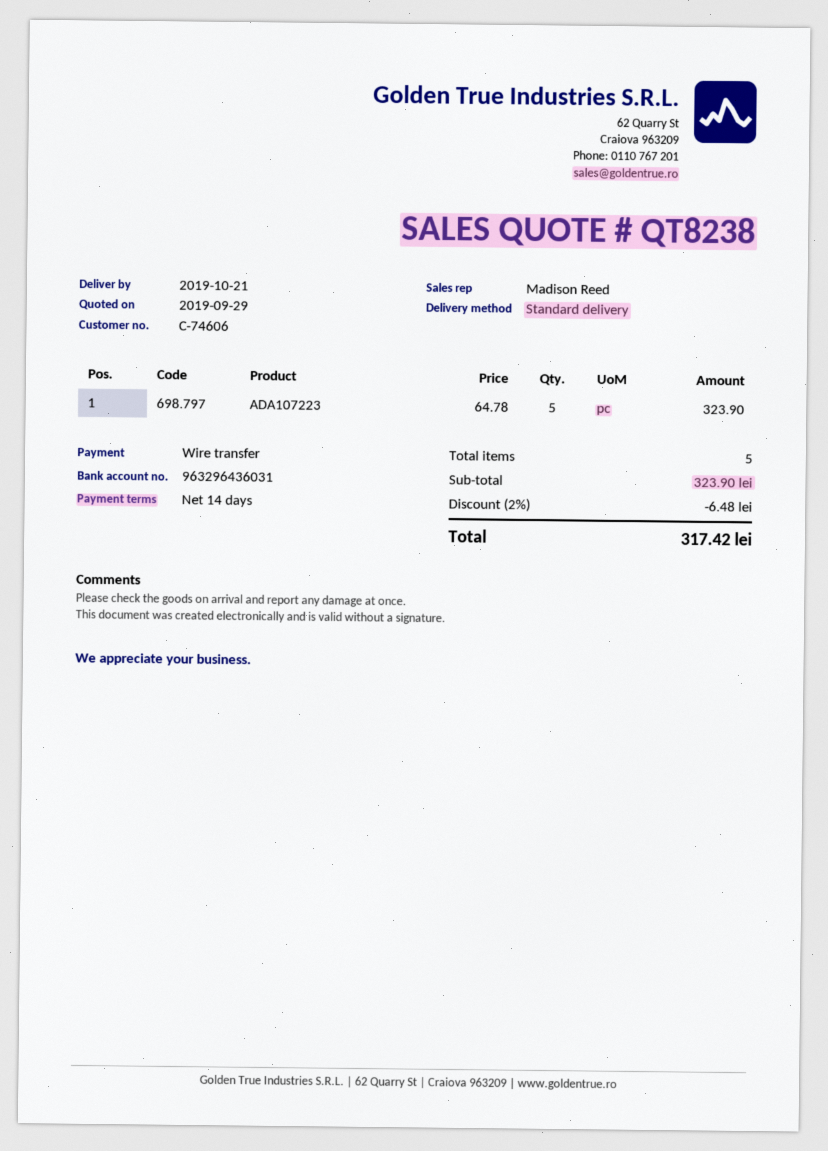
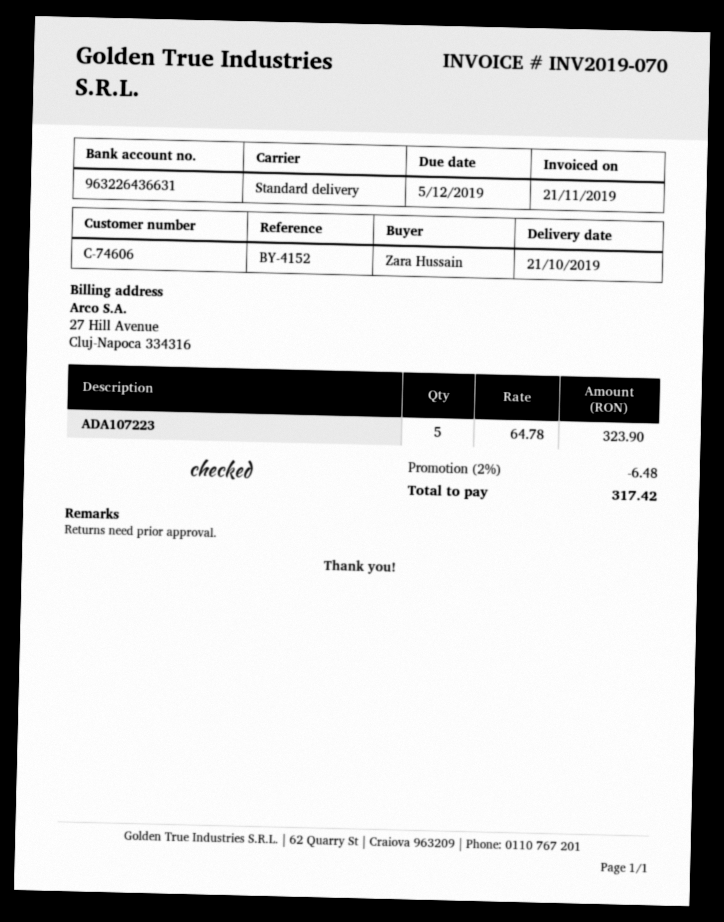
bank account: 963296436031 -> 963226436631

